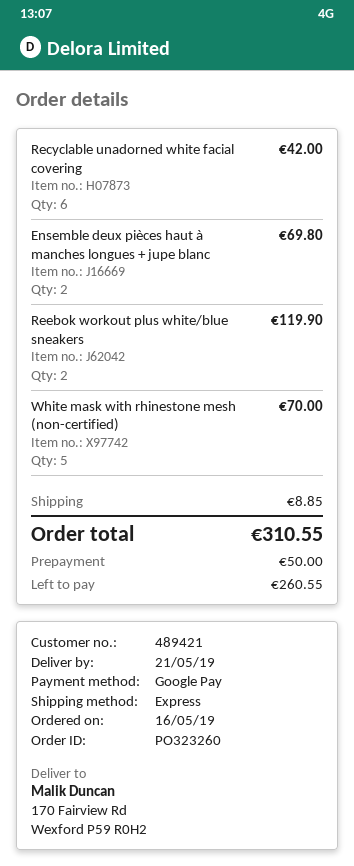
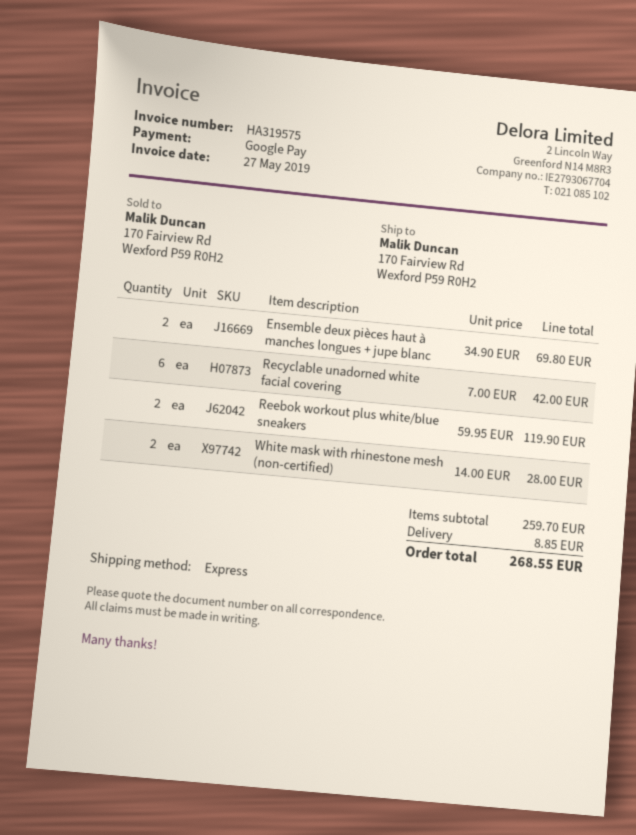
White mask with rhinestone mesh (non-certified): 5 for 70.00 -> 2 for 28.00
total: 310.55 -> 268.55

